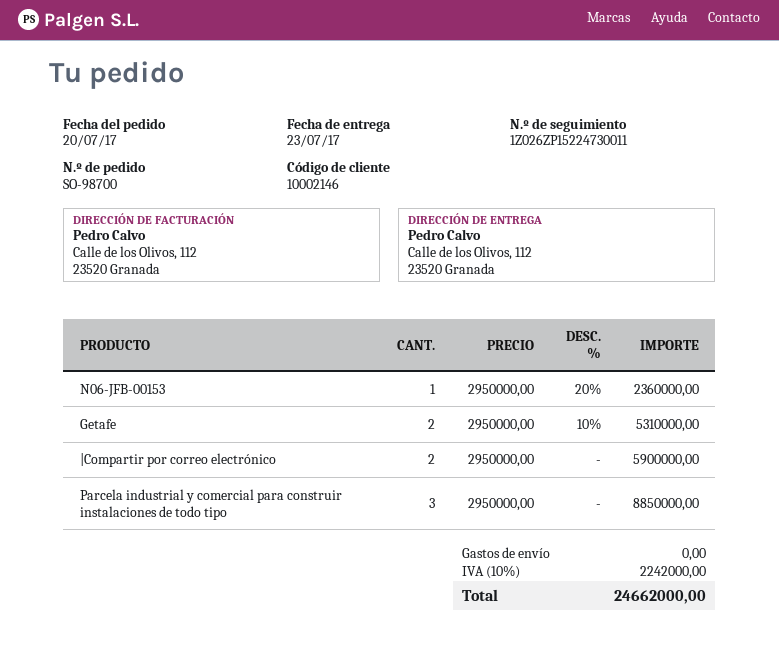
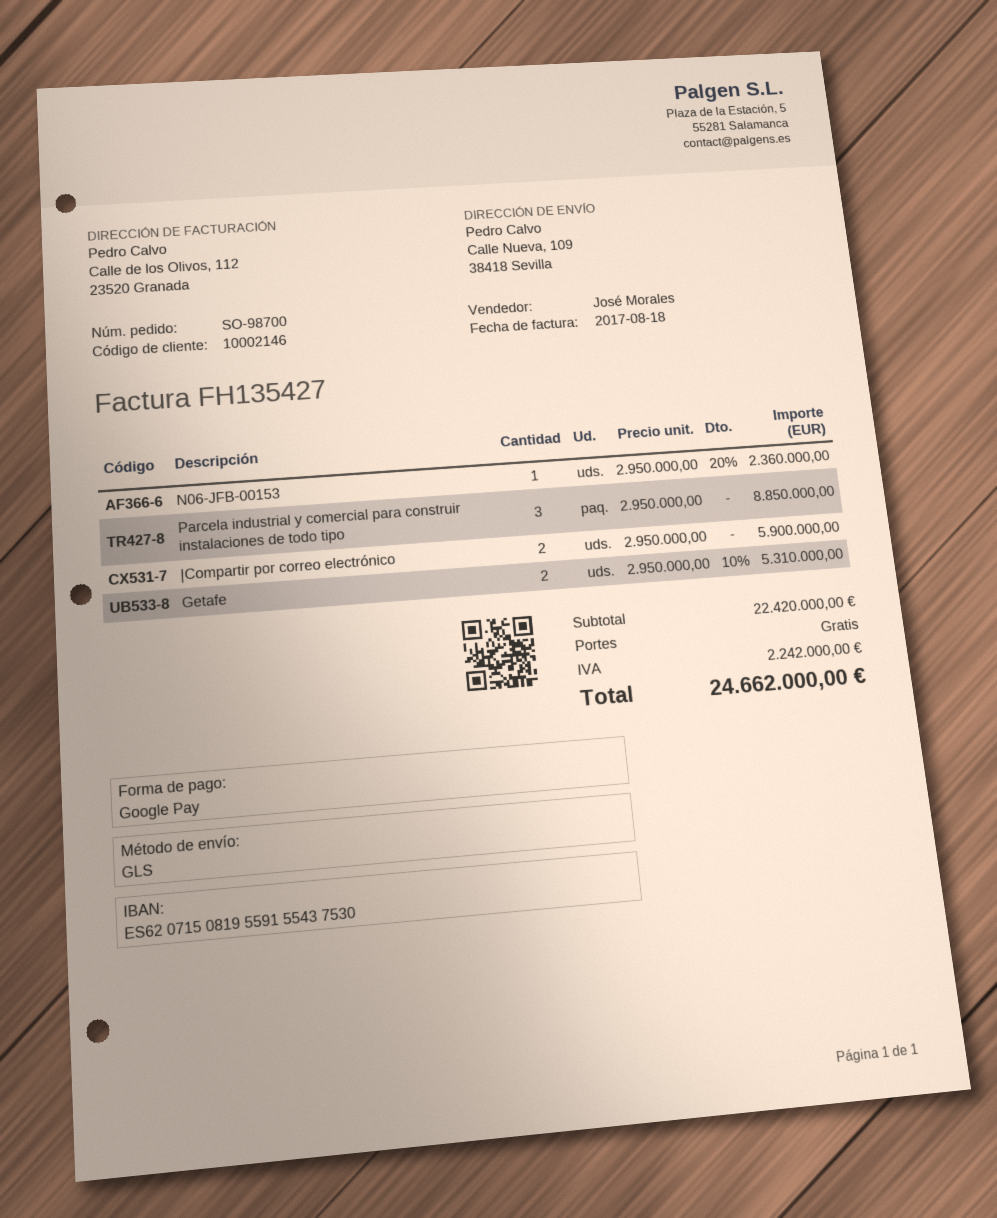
ship to: Calle de los Olivos, 112, 23520 Granada -> Calle Nueva, 109, 38418 Sevilla

